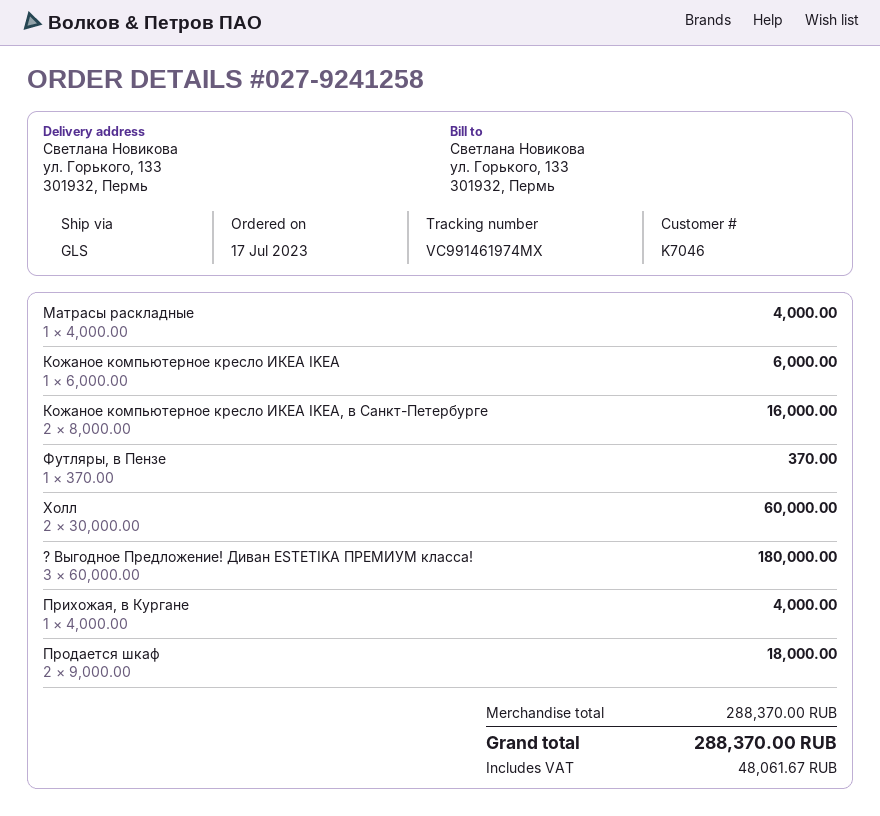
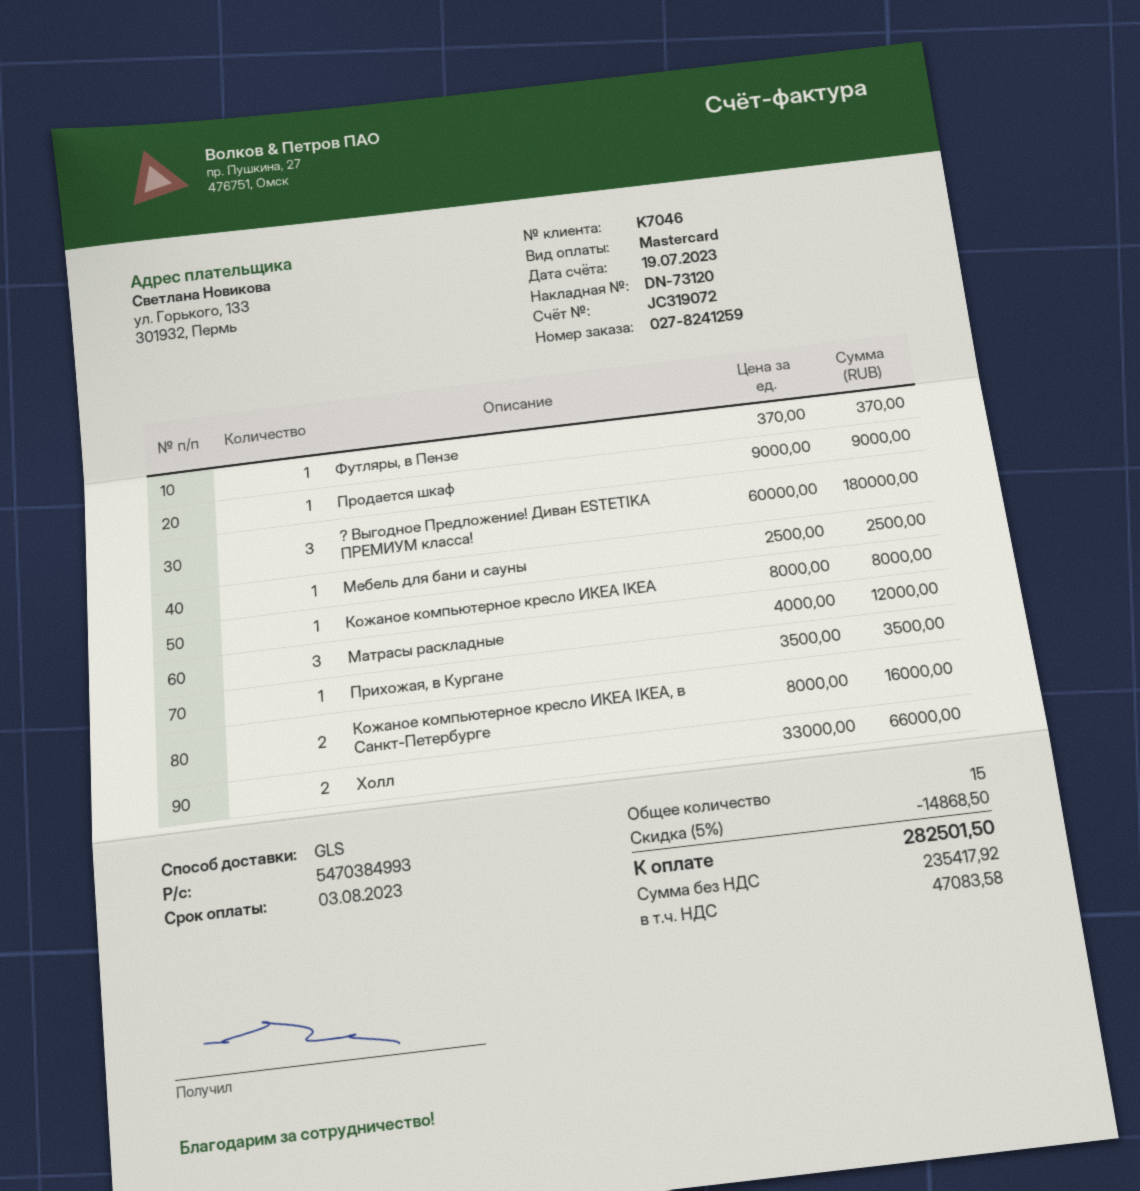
order number: 027-9241258 -> 027-8241259
Матрасы раскладные: 1 x 4000.00 = 4000.00 -> 3 x 4000.00 = 12000.00
Кожаное компьютерное кресло ИКЕА IKEA: 1 x 6000.00 = 6000.00 -> 1 x 8000.00 = 8000.00
Холл: 2 x 30000.00 = 60000.00 -> 2 x 33000.00 = 66000.00
Прихожая, в Кургане: 1 x 4000.00 = 4000.00 -> 1 x 3500.00 = 3500.00
Продается шкаф: 2 x 9000.00 = 18000.00 -> 1 x 9000.00 = 9000.00
Мебель для бани и сауны: none -> 1 x 2500.00 = 2500.00
discount: none -> 5% = 14868.50
tax: 48061.67 -> 47083.58
total: 288370.00 -> 282501.50

